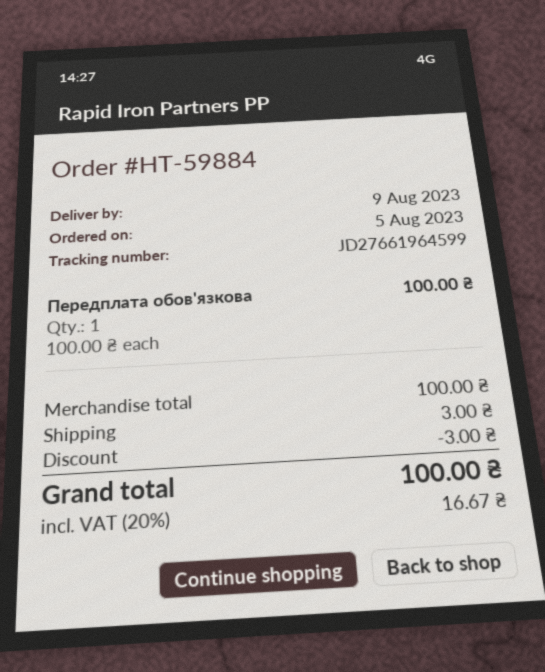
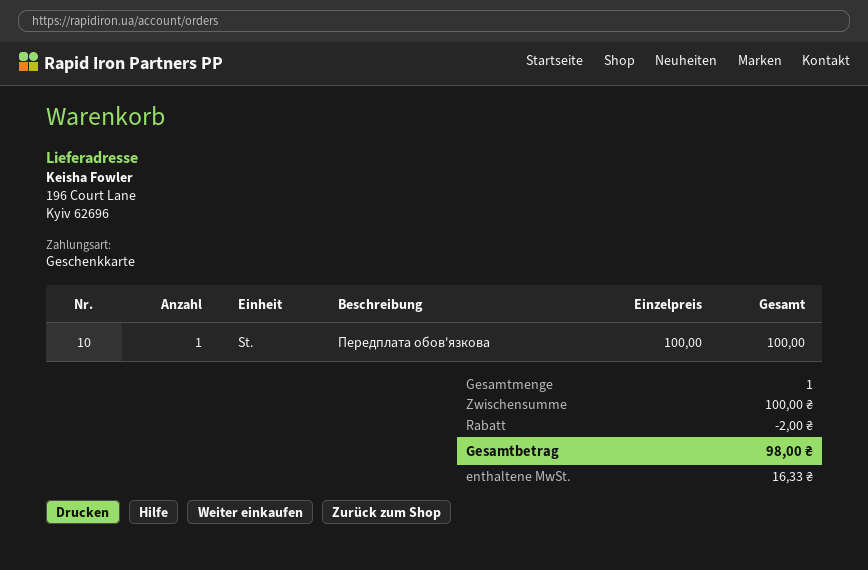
discount: 3.00 -> 2.00
shipping: 3.00 -> none
tax: 16.67 -> 16.33
total: 100.00 -> 98.00

